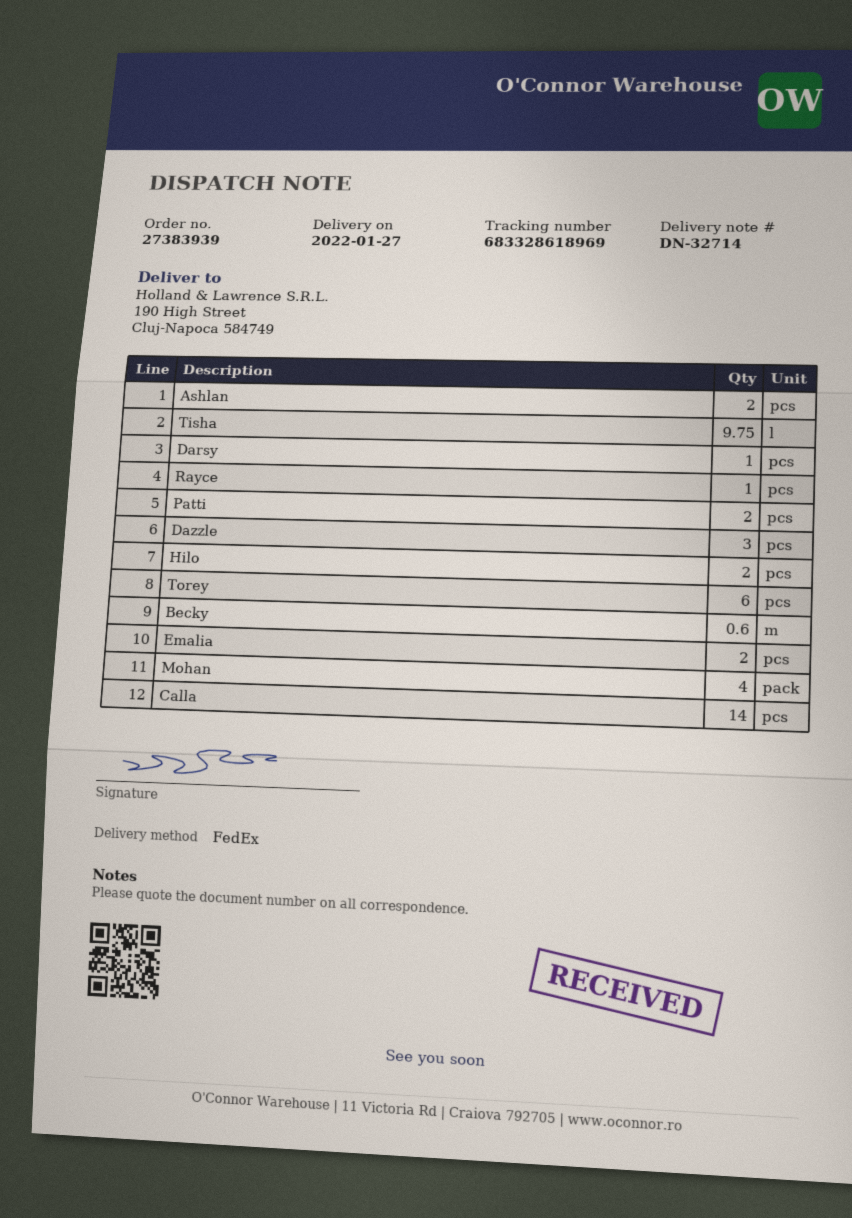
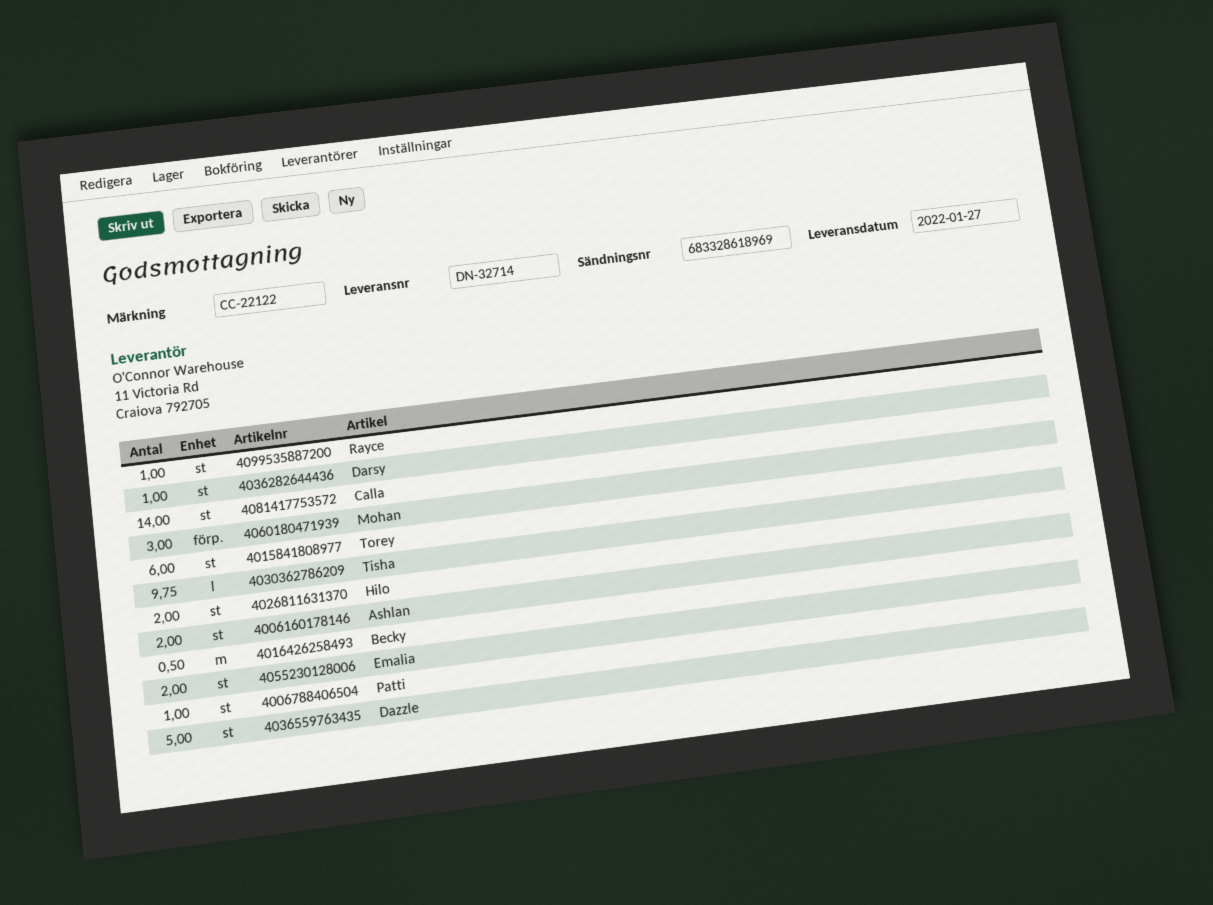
Patti: 2 -> 1
Dazzle: 3 -> 5
Becky: 0.6 -> 0.5
Mohan: 4 -> 3

